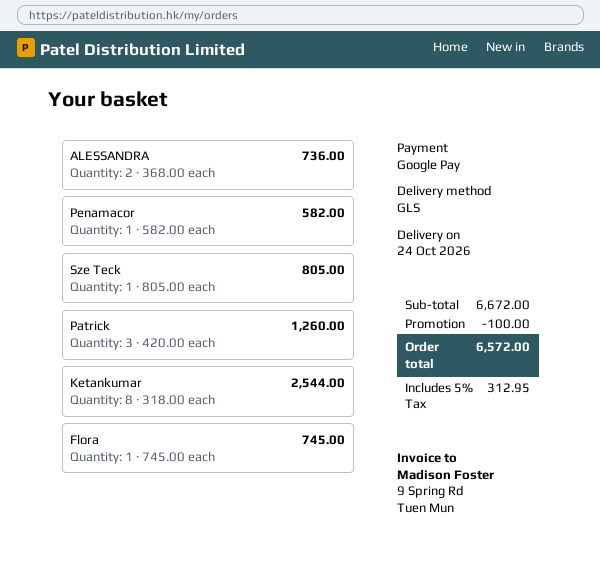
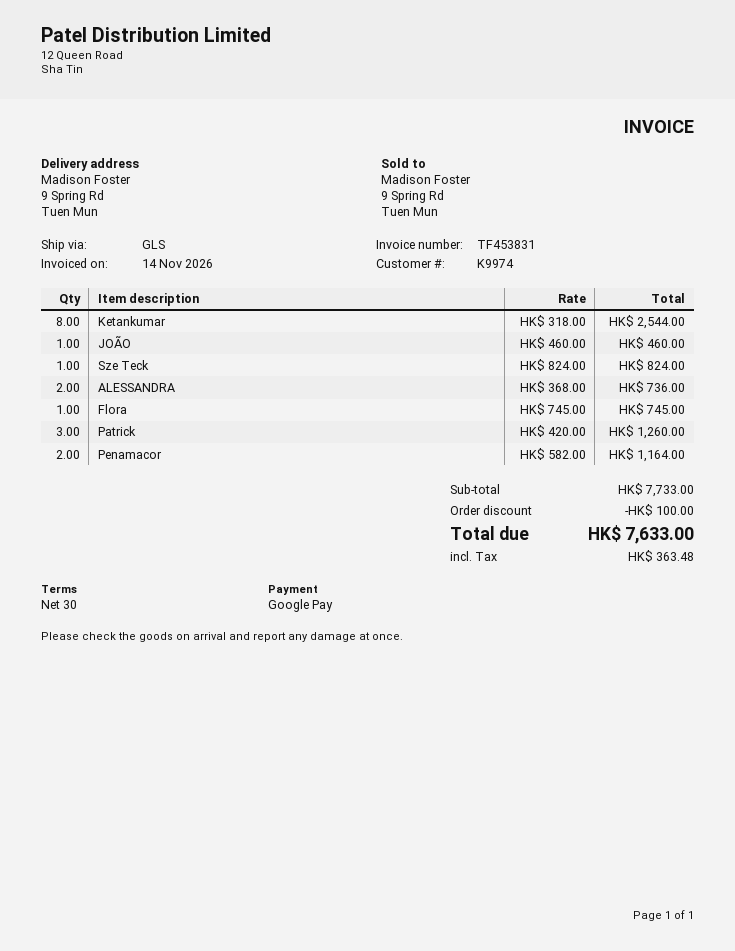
Penamacor: 1 x 582.00 = 582.00 -> 2 x 582.00 = 1164.00
Sze Teck: 1 x 805.00 = 805.00 -> 1 x 824.00 = 824.00
JOÃO: none -> 1 x 460.00 = 460.00
subtotal: 6672.00 -> 7733.00
tax: 312.95 -> 363.48
total: 6572.00 -> 7633.00

